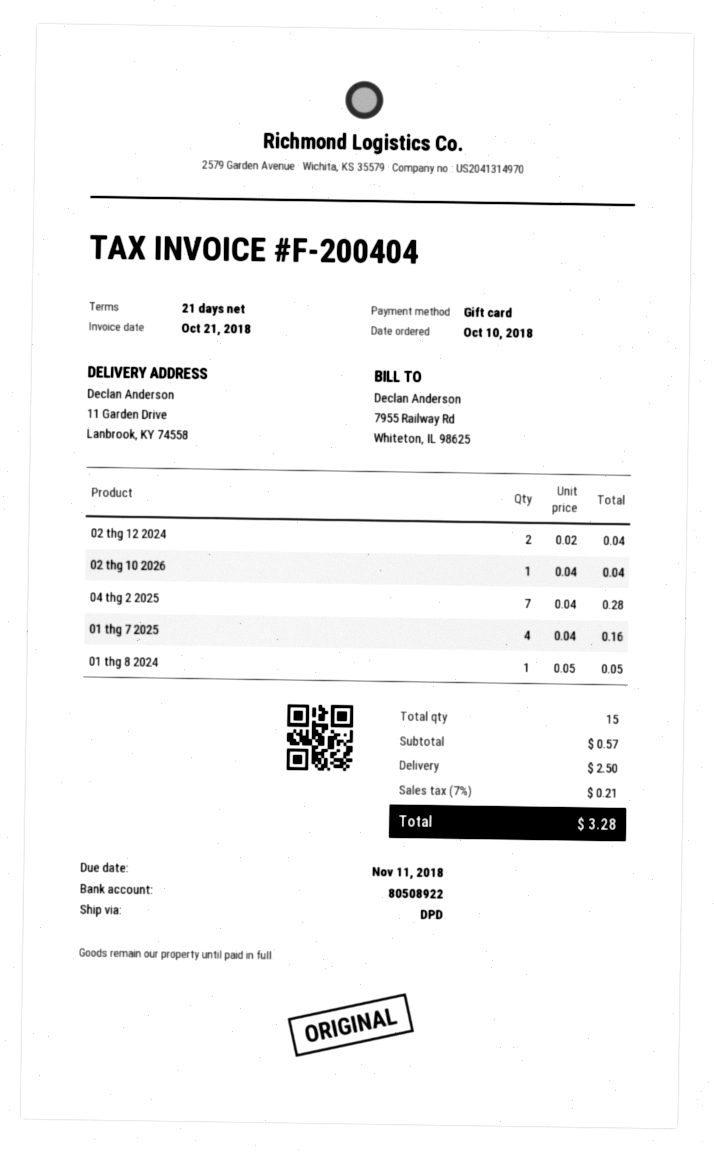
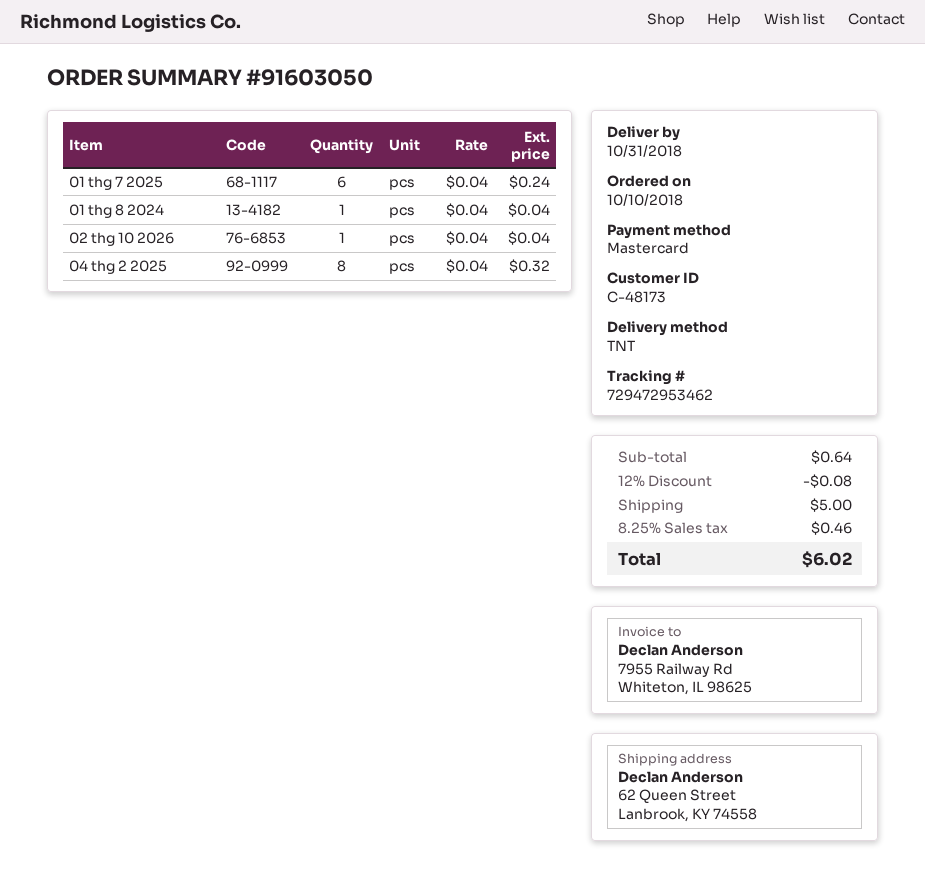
payment method: gift card -> Mastercard
shipping method: DPD -> TNT
ship to: 11 Garden Drive, Lanbrook, KY 74558 -> 62 Queen Street, Lanbrook, KY 74558
02 thg 12 2024: 2 x 0.02 = 0.04 -> none
04 thg 2 2025: 7 x 0.04 = 0.28 -> 8 x 0.04 = 0.32
01 thg 7 2025: 4 x 0.04 = 0.16 -> 6 x 0.04 = 0.24
01 thg 8 2024: 1 x 0.05 = 0.05 -> 1 x 0.04 = 0.04
subtotal: 0.57 -> 0.64
discount: none -> 12% = 0.08
shipping: 2.50 -> 5.00
tax: 7% = 0.21 -> 8.25% = 0.46
total: 3.28 -> 6.02

